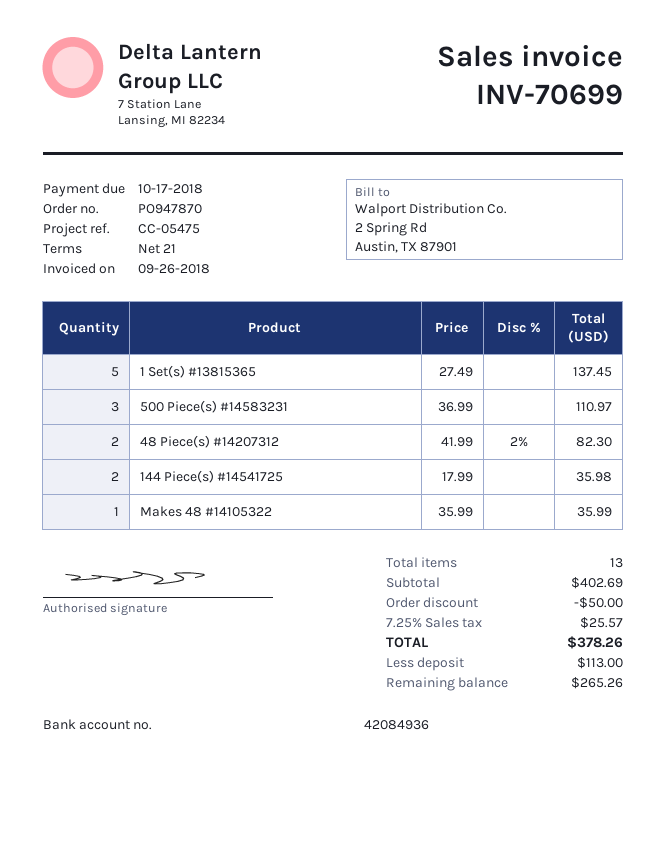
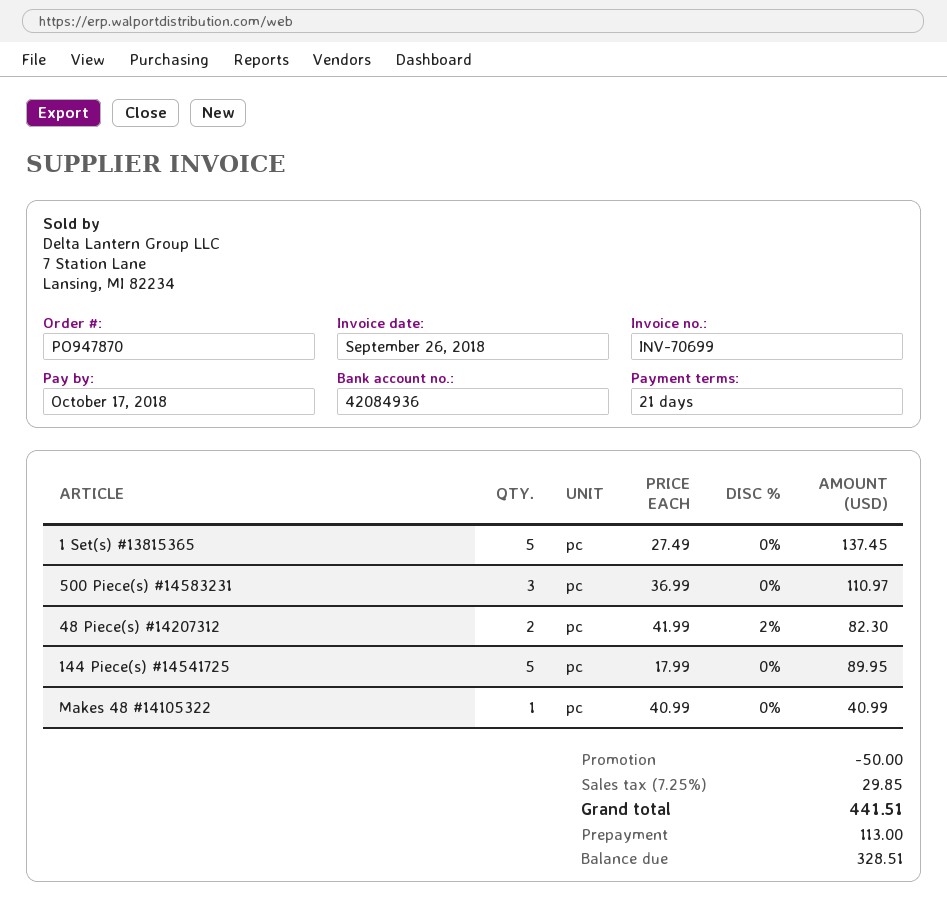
144 Piece(s) #14541725: 2 x 17.99 = 35.98 -> 5 x 17.99 = 89.95
Makes 48 #14105322: 1 x 35.99 = 35.99 -> 1 x 40.99 = 40.99
tax: 7.25% = 25.57 -> 7.25% = 29.85
total: 378.26 -> 441.51
balance: 265.26 -> 328.51

